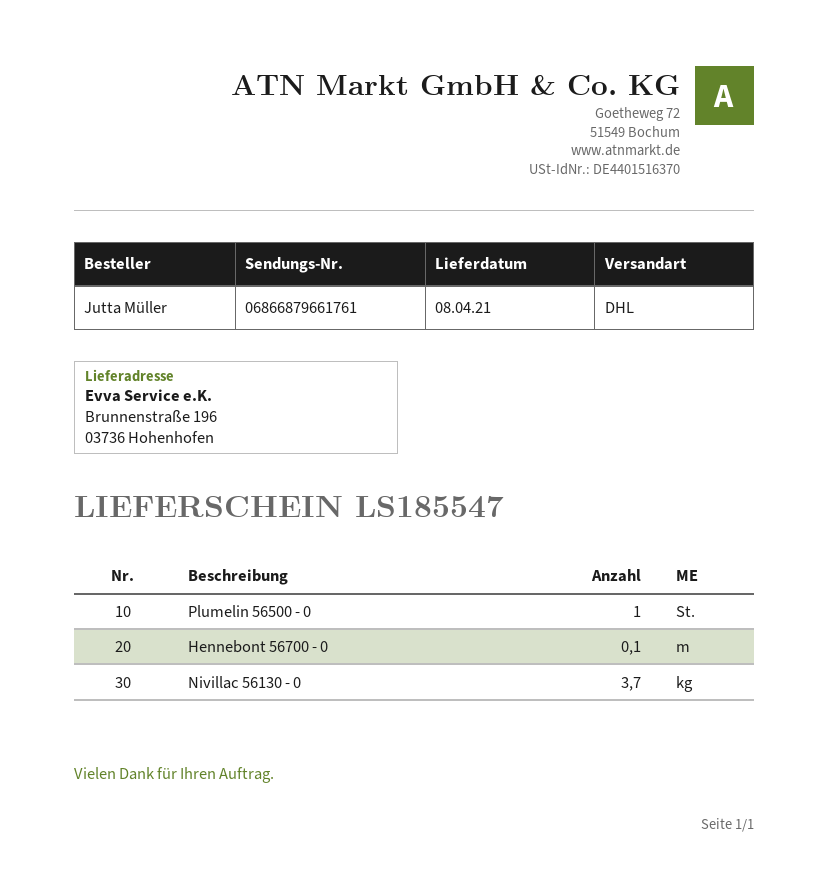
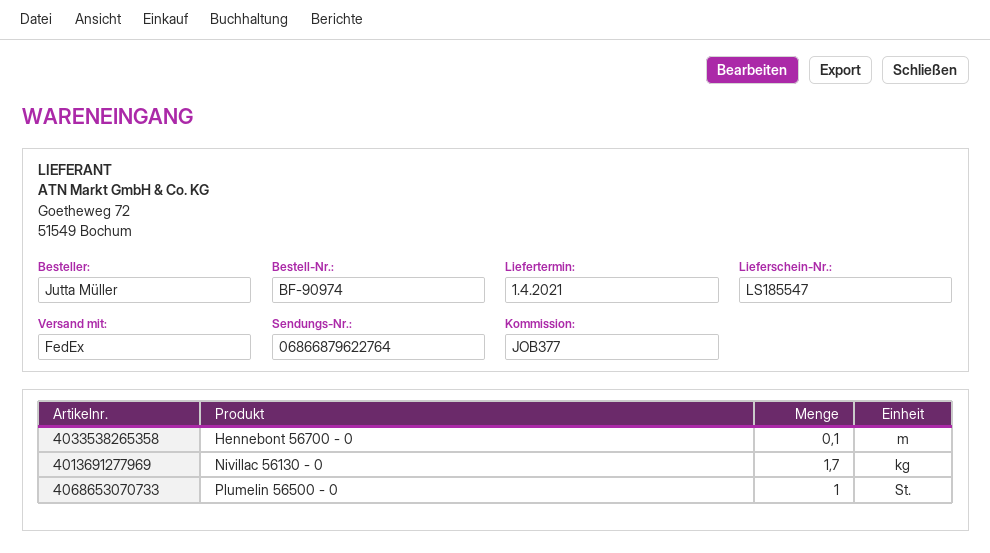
delivery date: 2021-04-08 -> 2021-04-01
shipping method: DHL -> FedEx
tracking number: 06866879661761 -> 06866879622764
Nivillac 56130 - 0: 3.7 -> 1.7

